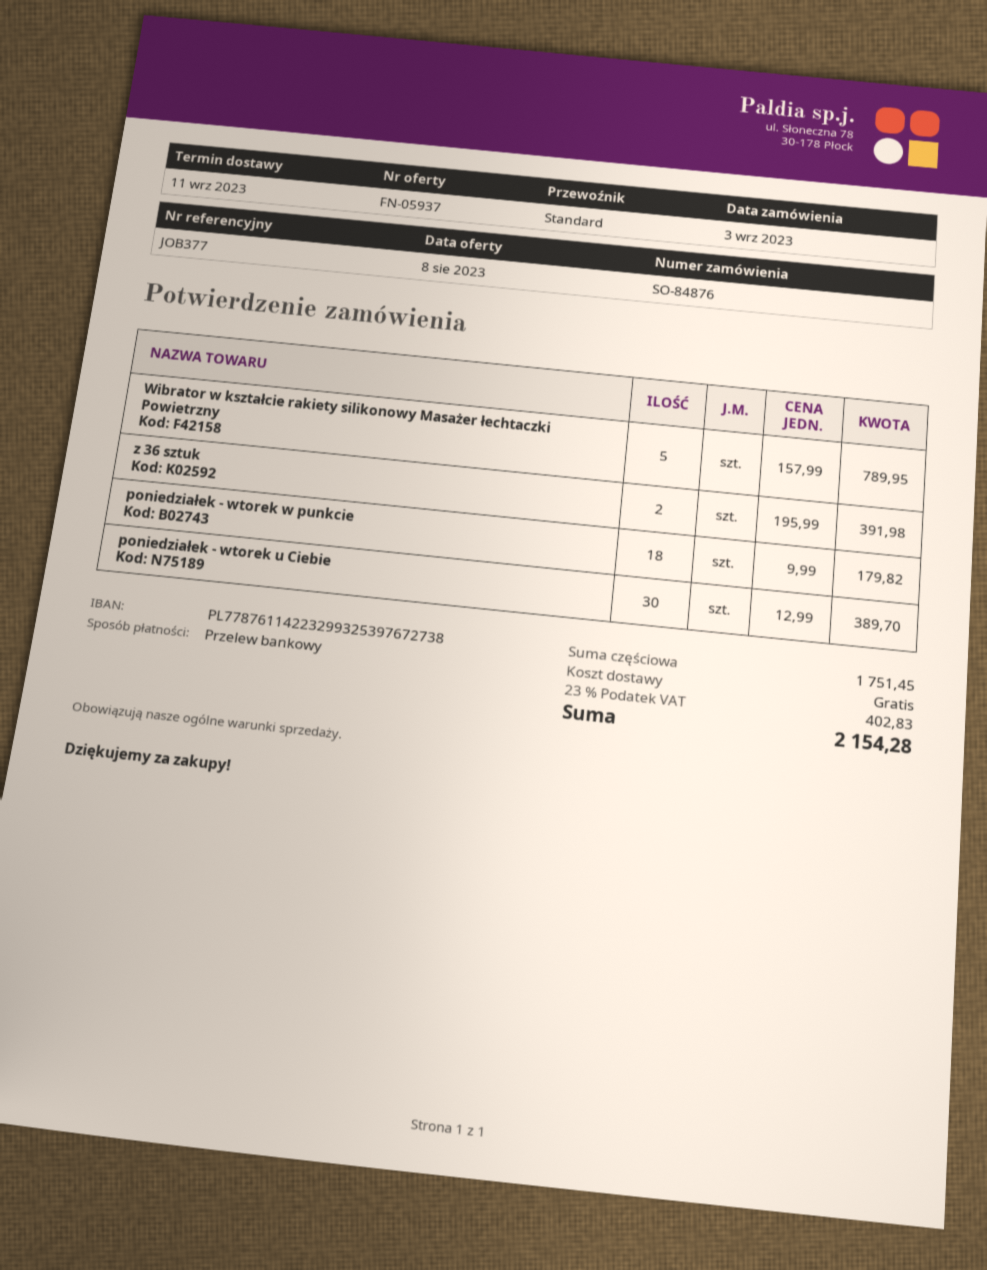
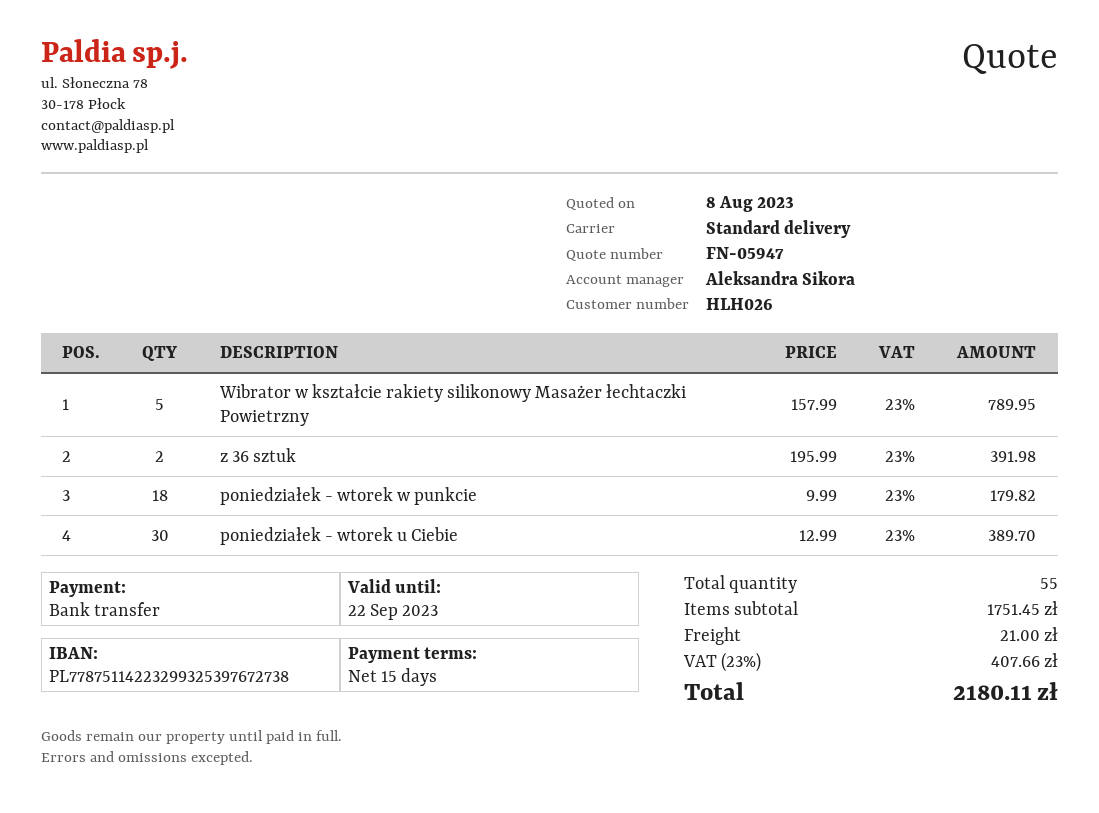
quote number: FN-05937 -> FN-05947
bank account: PL77876114223299325397672738 -> PL77875114223299325397672738
shipping: 0.00 -> 21.00
tax: 23% = 402.83 -> 23% = 407.66
total: 2154.28 -> 2180.11

